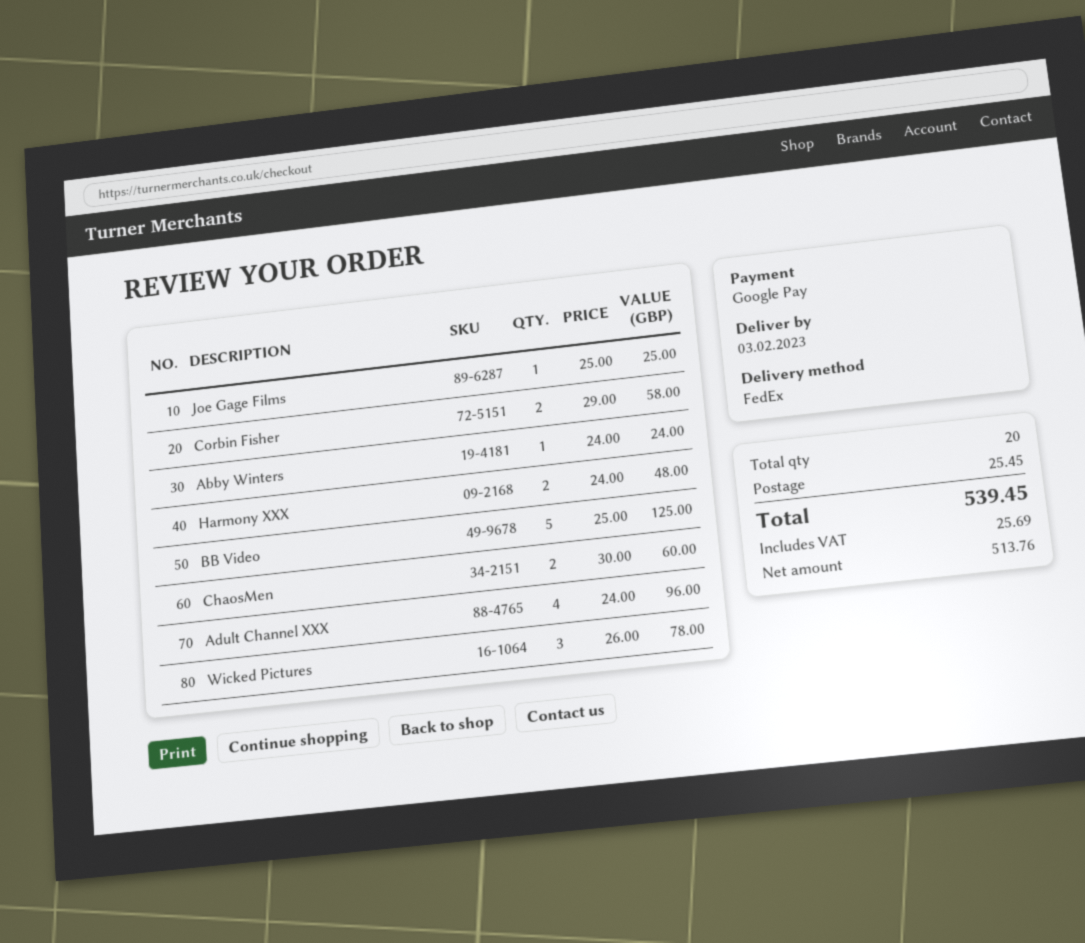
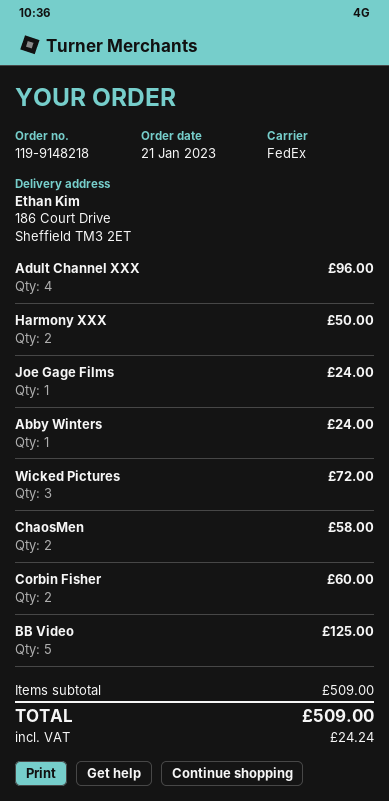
Joe Gage Films: 1 for 25.00 -> 1 for 24.00
Corbin Fisher: 2 for 58.00 -> 2 for 60.00
Harmony XXX: 2 for 48.00 -> 2 for 50.00
ChaosMen: 2 for 60.00 -> 2 for 58.00
Wicked Pictures: 3 for 78.00 -> 3 for 72.00
shipping: 25.45 -> none
tax: 25.69 -> 24.24
total: 539.45 -> 509.00

